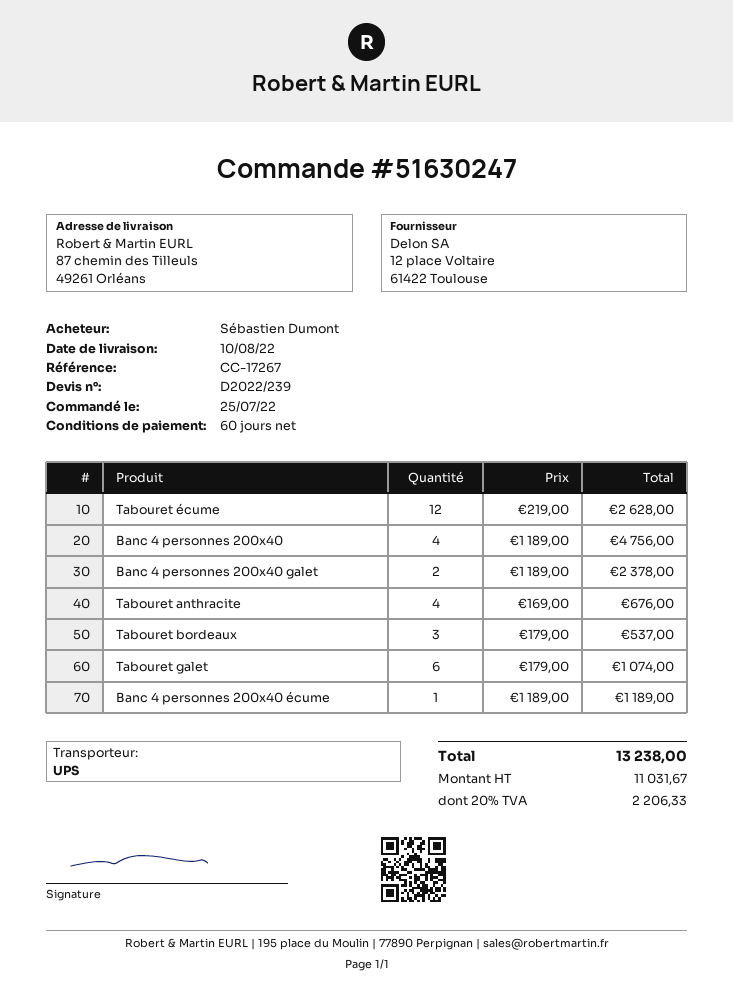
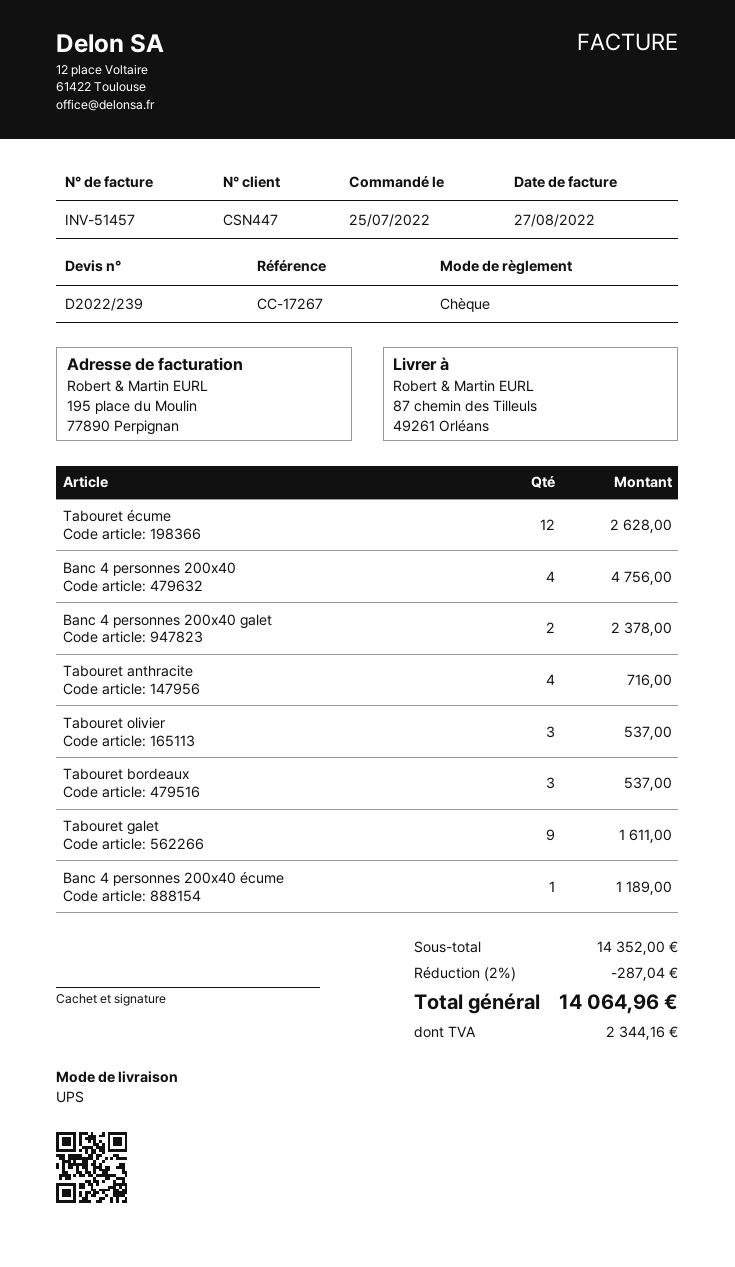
Tabouret anthracite: 4 for 676.00 -> 4 for 716.00
Tabouret galet: 6 for 1074.00 -> 9 for 1611.00
Tabouret olivier: none -> 3 for 537.00
discount: none -> 2% = 287.04
tax: 2206.33 -> 2344.16
total: 13238.00 -> 14064.96

